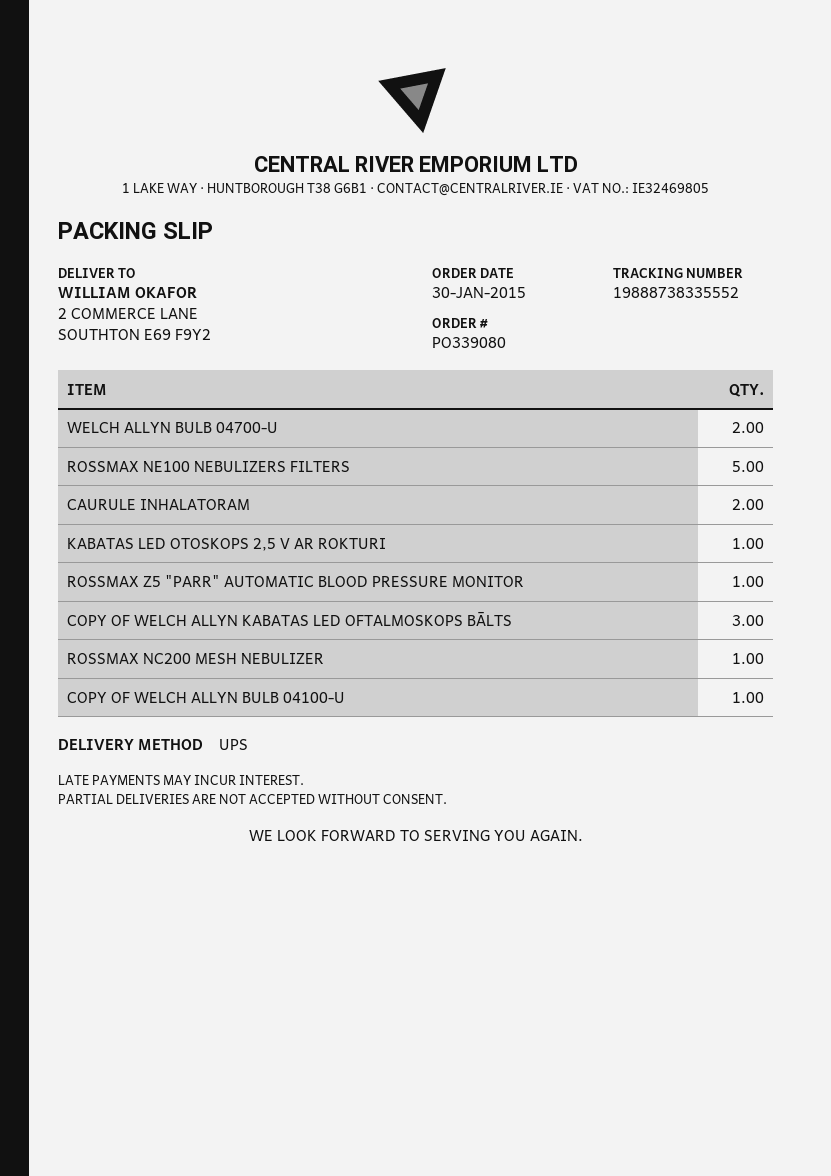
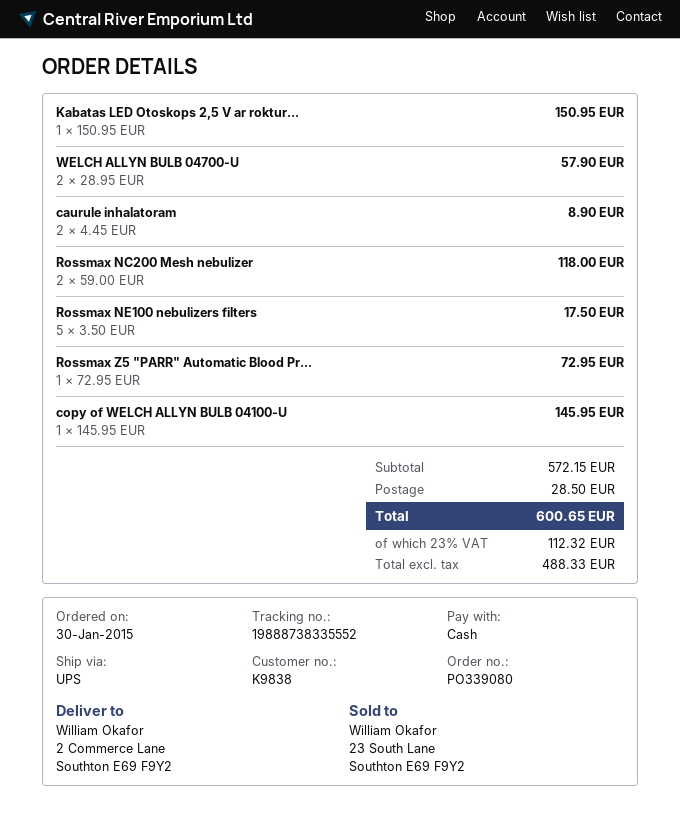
COPY OF WELCH ALLYN KABATAS LED OFTALMOSKOPS BĀLTS: 3 -> none
ROSSMAX NC200 MESH NEBULIZER: 1 -> 2

